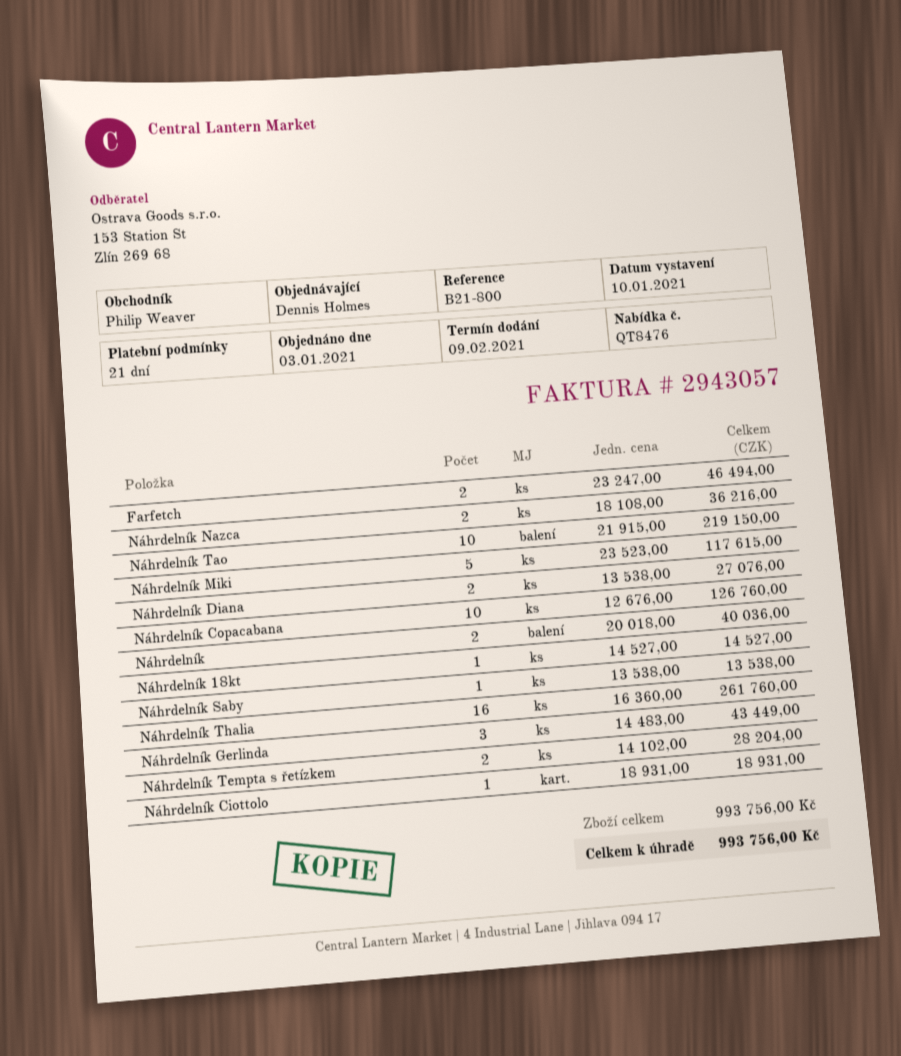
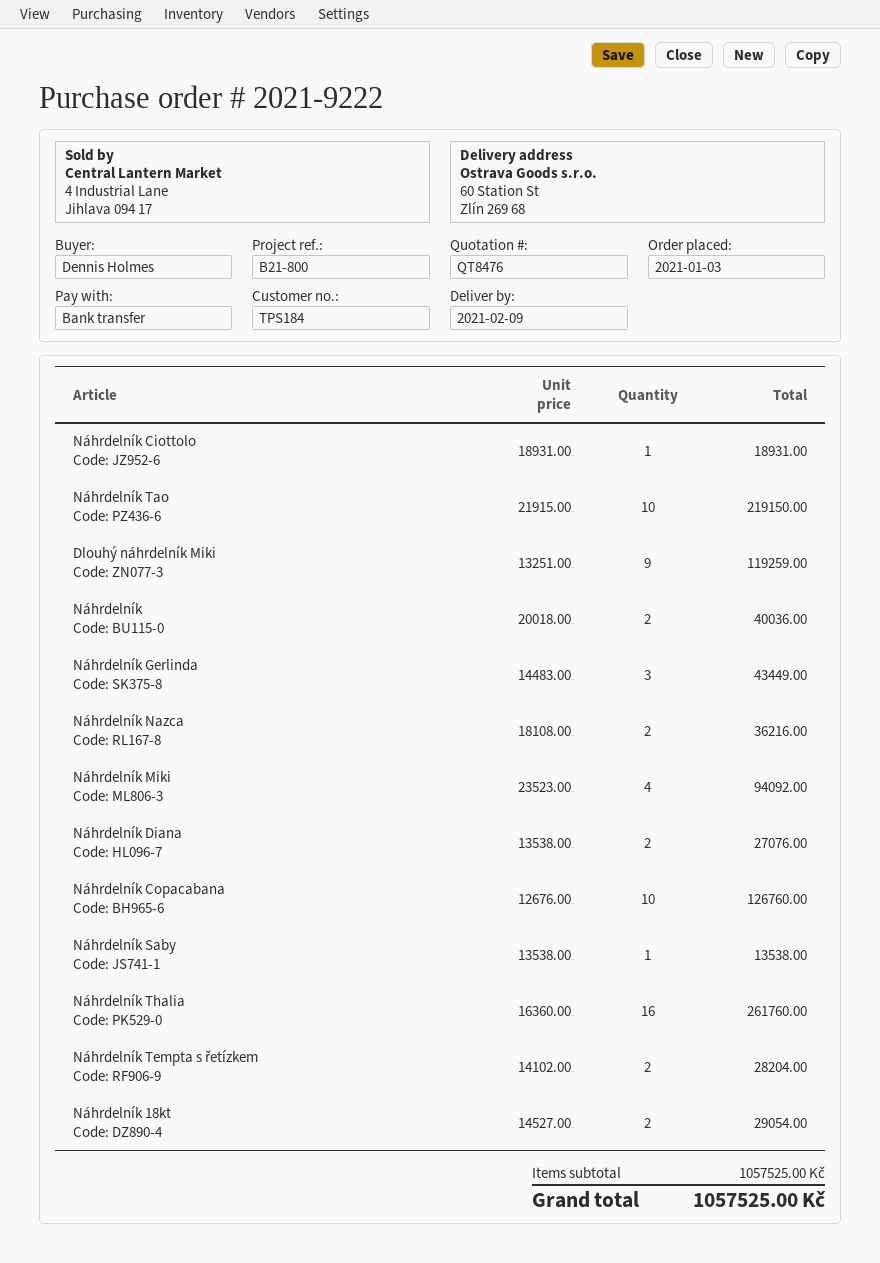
Farfetch: 2 x 23247.00 = 46494.00 -> none
Náhrdelník Miki: 5 x 23523.00 = 117615.00 -> 4 x 23523.00 = 94092.00
Náhrdelník 18kt: 1 x 14527.00 = 14527.00 -> 2 x 14527.00 = 29054.00
Dlouhý náhrdelník Miki: none -> 9 x 13251.00 = 119259.00
subtotal: 993756.00 -> 1057525.00
total: 993756.00 -> 1057525.00

